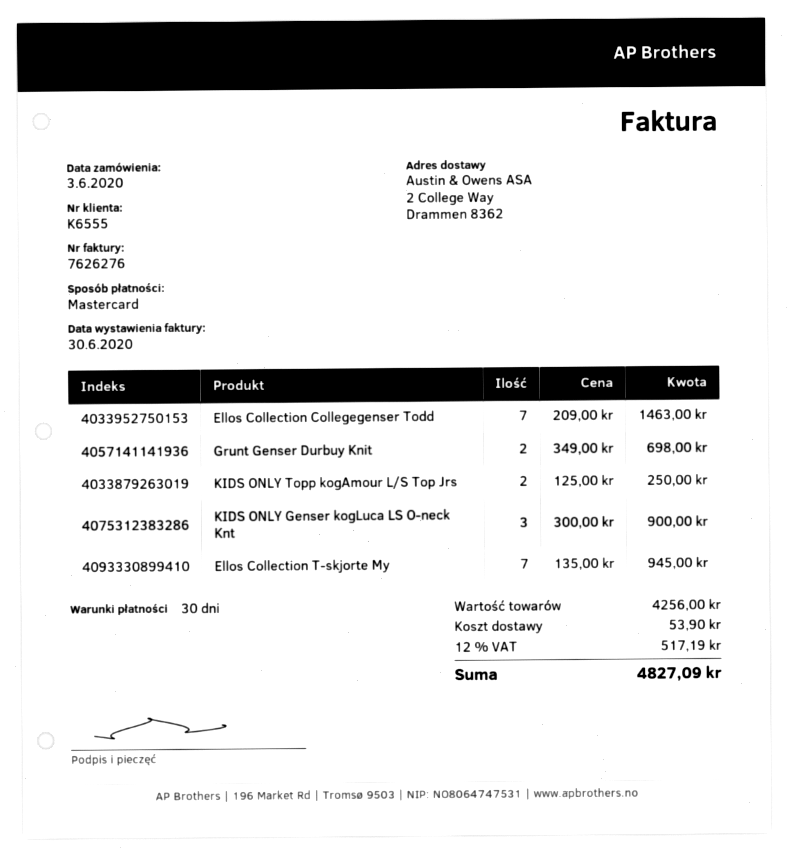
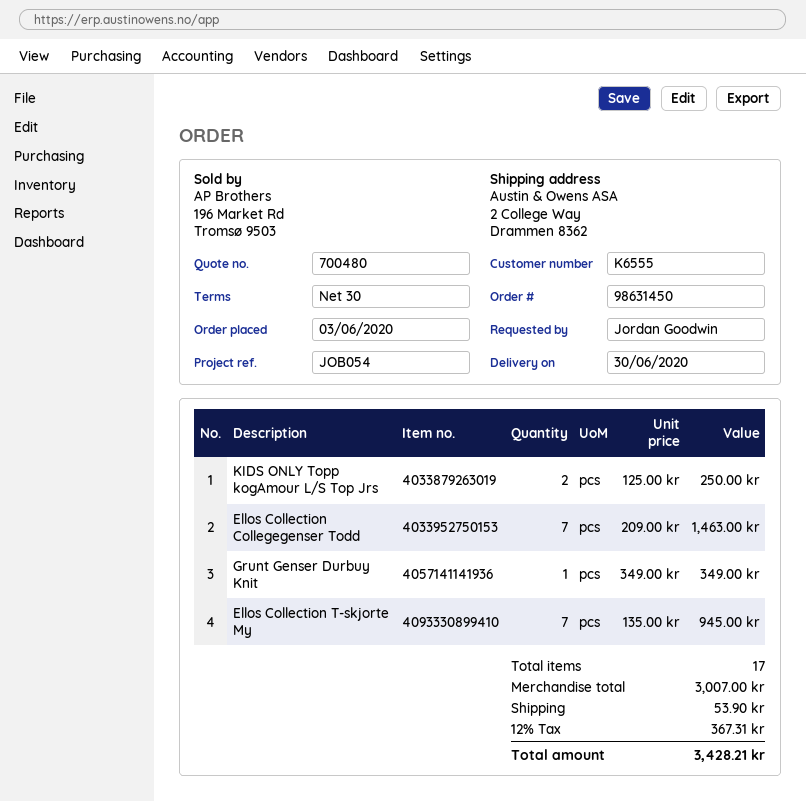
Grunt Genser Durbuy Knit: 2 x 349.00 = 698.00 -> 1 x 349.00 = 349.00
KIDS ONLY Genser kogLuca LS O-neck Knt: 3 x 300.00 = 900.00 -> none
subtotal: 4256.00 -> 3007.00
tax: 12% = 517.19 -> 12% = 367.31
total: 4827.09 -> 3428.21

